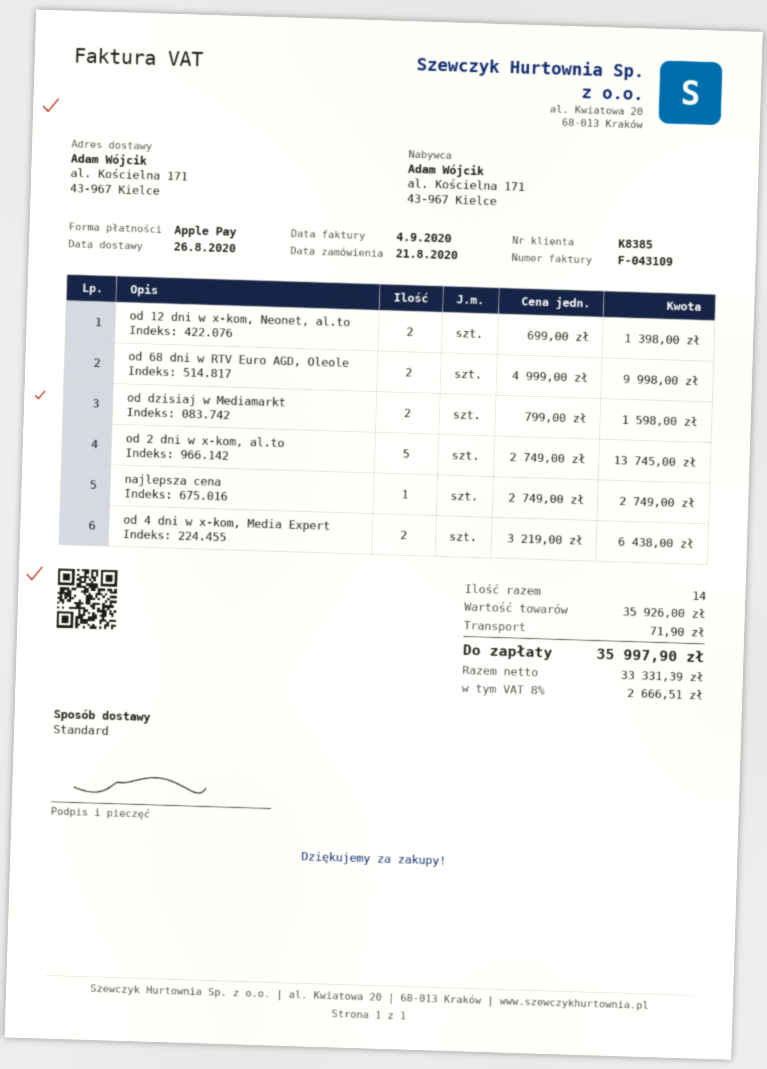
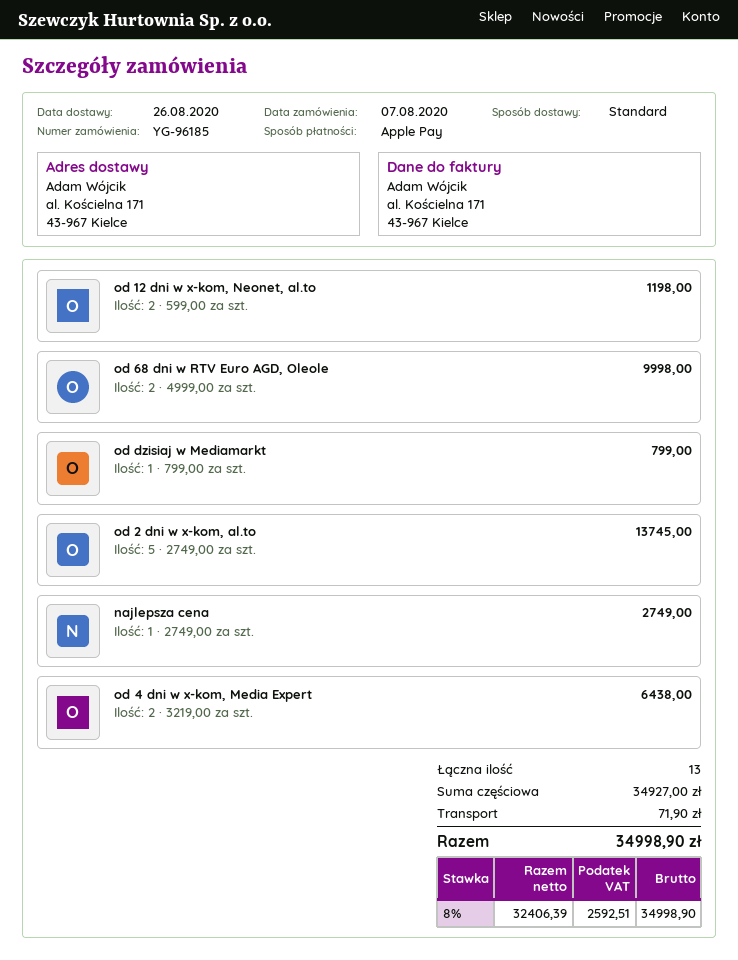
order date: 2020-08-21 -> 2020-08-07
od 12 dni w x-kom, Neonet, al.to: 2 x 699.00 = 1398.00 -> 2 x 599.00 = 1198.00
od dzisiaj w Mediamarkt: 2 x 799.00 = 1598.00 -> 1 x 799.00 = 799.00
total quantity: 14 -> 13
subtotal: 35926.00 -> 34927.00
net: 33331.39 -> 32406.39
tax: 8% = 2666.51 -> 8% = 2592.51
total: 35997.90 -> 34998.90

